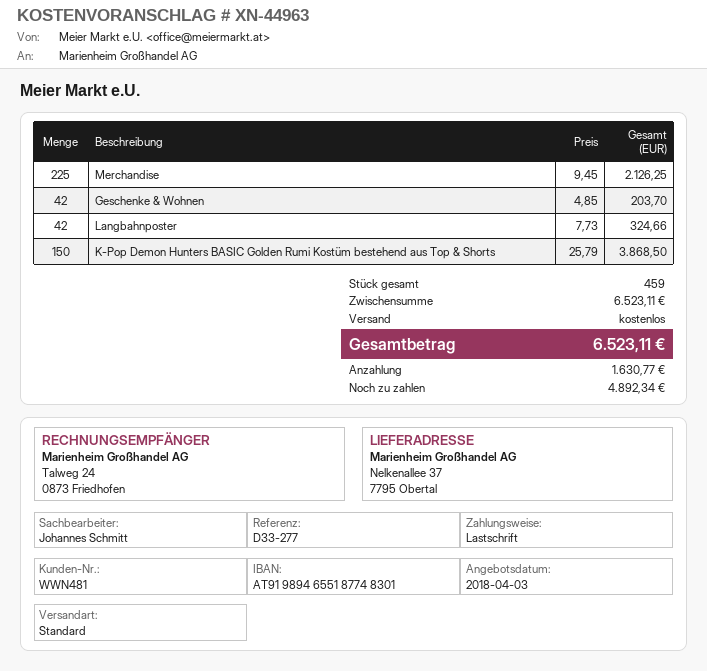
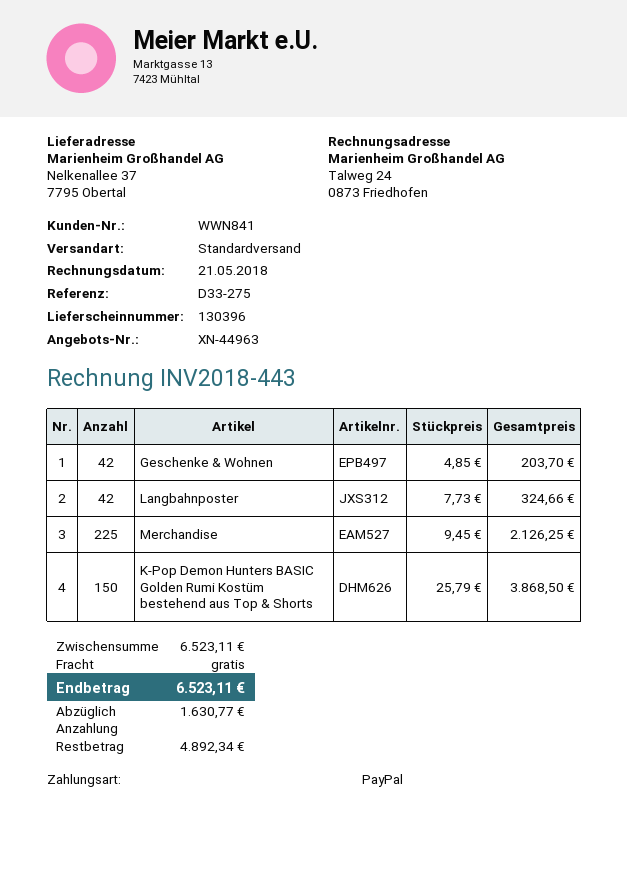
customer number: WWN481 -> WWN841
reference: D33-277 -> D33-275
payment method: direct debit -> PayPal

